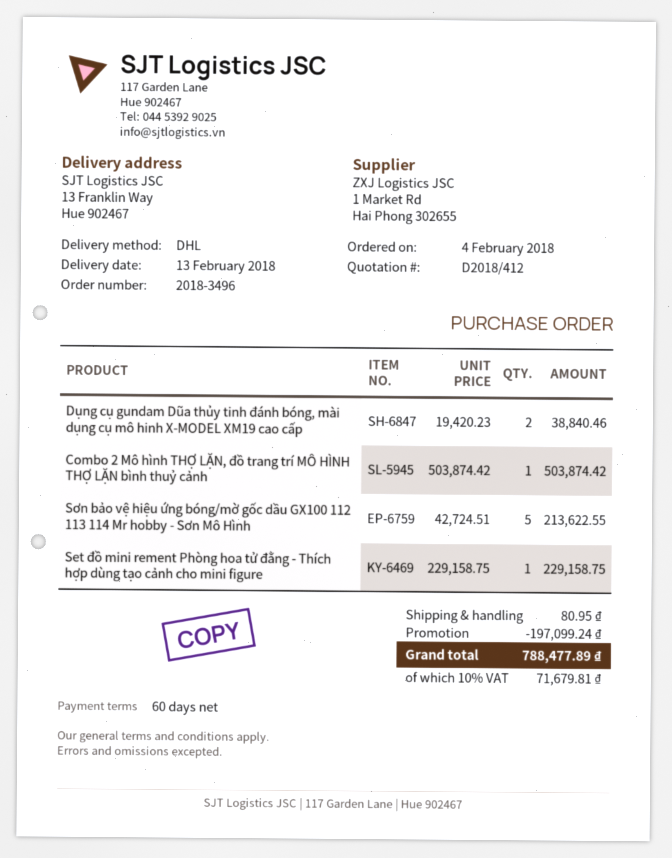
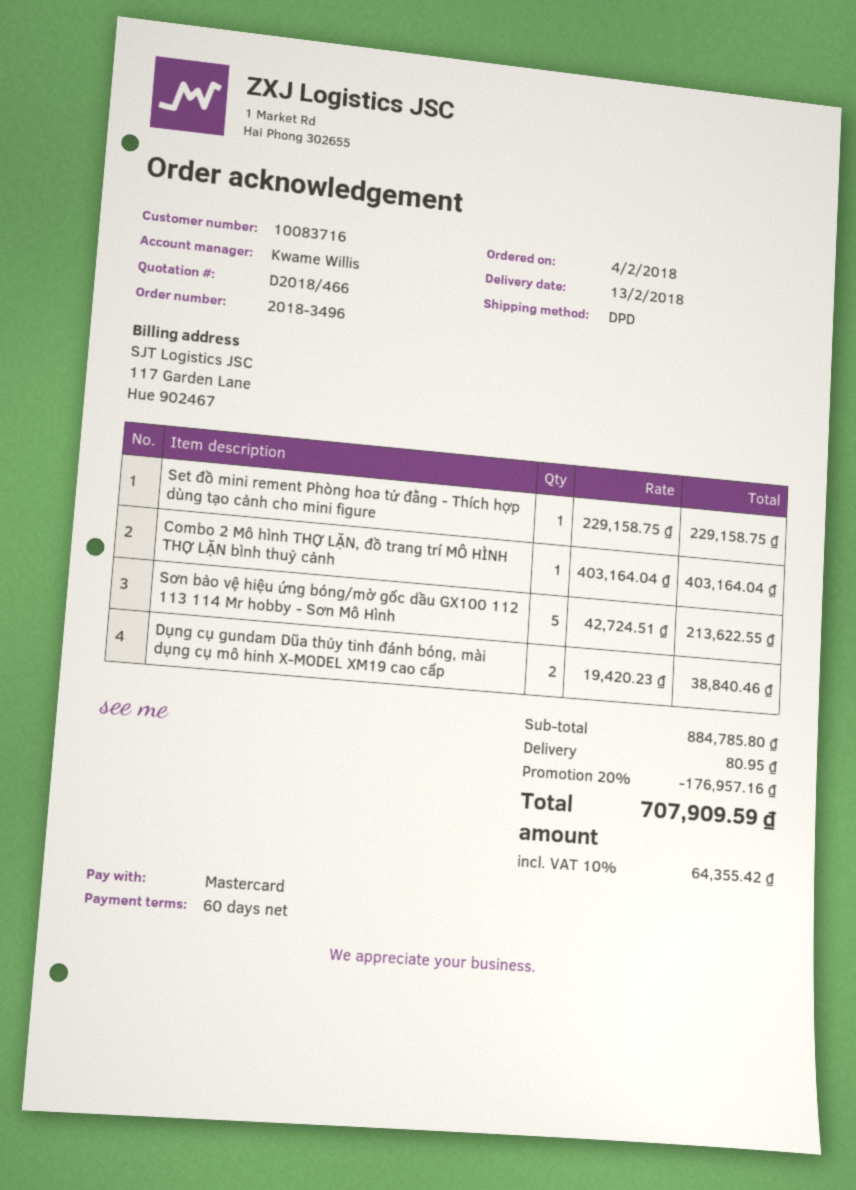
quote number: D2018/412 -> D2018/466
shipping method: DHL -> DPD
Combo 2 Mô hình THỢ LẶN, đồ trang trí MÔ HÌNH THỢ LẶN bình thuỷ cảnh: 1 x 503874.42 = 503874.42 -> 1 x 403164.04 = 403164.04
discount: 197099.24 -> 176957.16
tax: 10% = 71679.81 -> 10% = 64355.42
total: 788477.89 -> 707909.59

